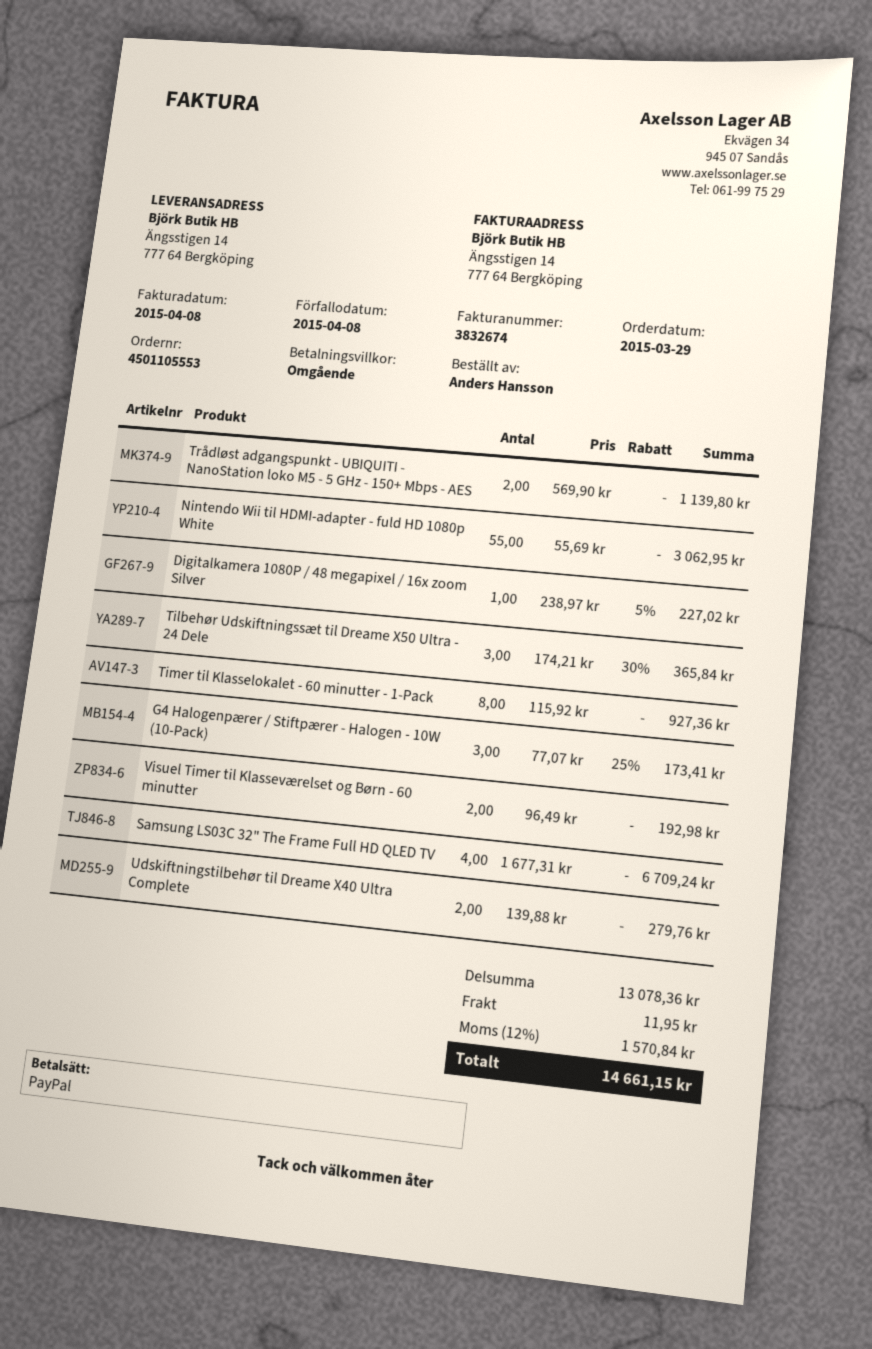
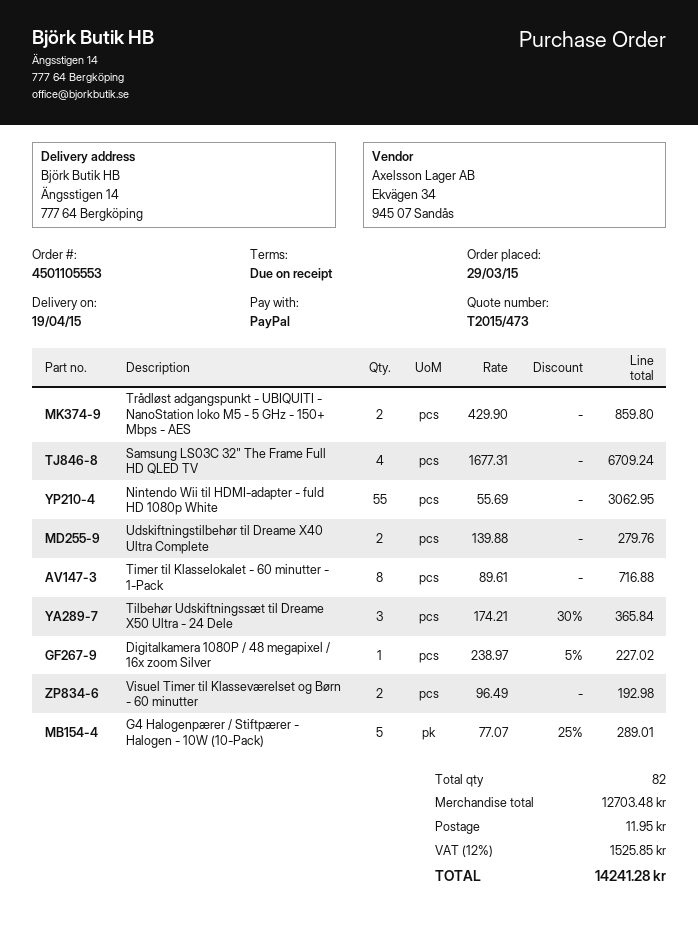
Trådløst adgangspunkt - UBIQUITI - NanoStation loko M5 - 5 GHz - 150+ Mbps - AES: 2 x 569.90 = 1139.80 -> 2 x 429.90 = 859.80
Timer til Klasselokalet - 60 minutter - 1-Pack: 8 x 115.92 = 927.36 -> 8 x 89.61 = 716.88
G4 Halogenpærer / Stiftpærer - Halogen - 10W (10-Pack): 3 x 77.07 - 25% = 173.41 -> 5 x 77.07 - 25% = 289.01
subtotal: 13078.36 -> 12703.48
tax: 12% = 1570.84 -> 12% = 1525.85
total: 14661.15 -> 14241.28

